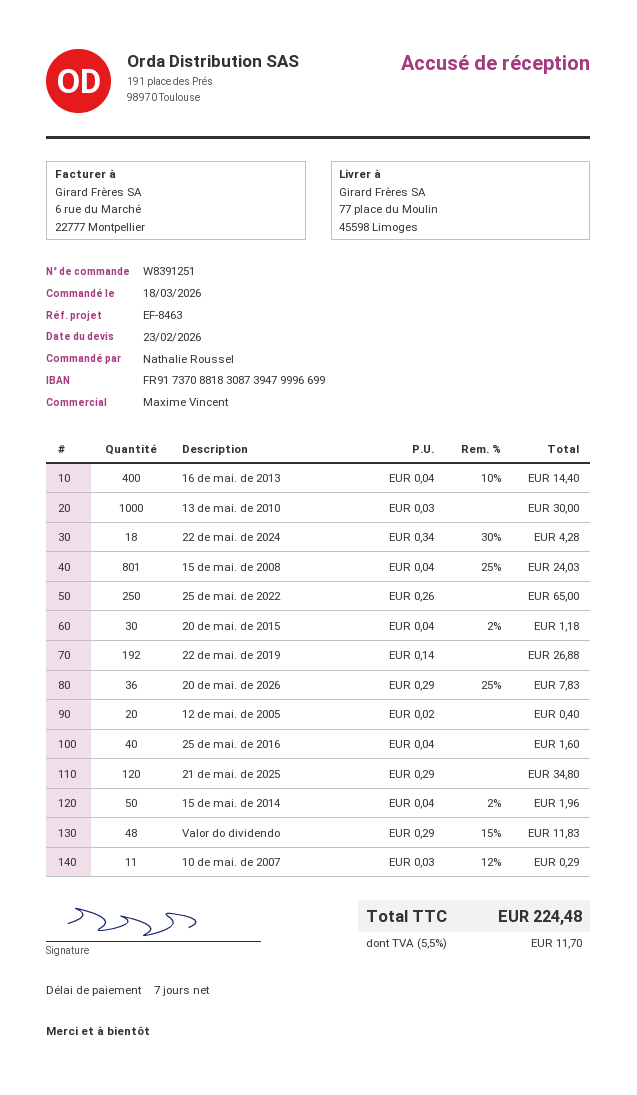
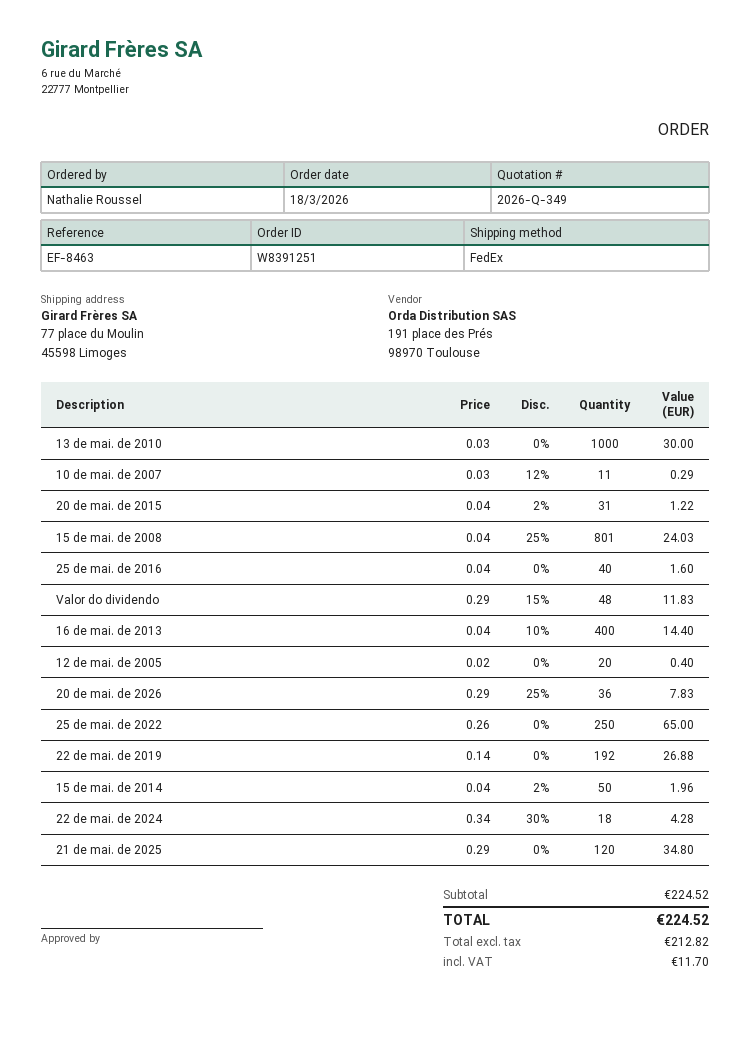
20 de mai. de 2015: 30 x 0.04 - 2% = 1.18 -> 31 x 0.04 - 2% = 1.22
total: 224.48 -> 224.52

